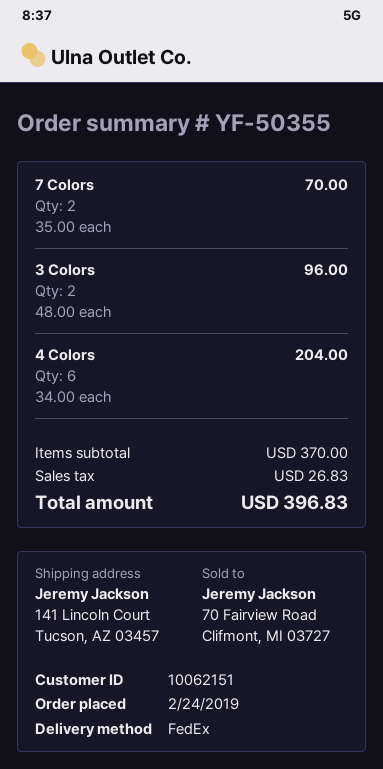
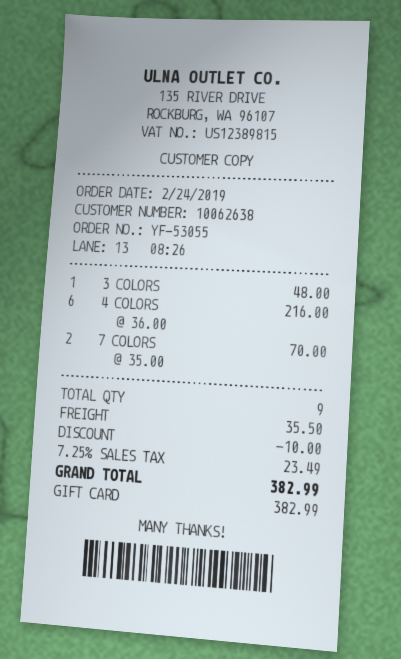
order number: YF-50355 -> YF-53055
customer number: 10062151 -> 10062638
3 Colors: 2 x 48.00 = 96.00 -> 1 x 48.00 = 48.00
4 Colors: 6 x 34.00 = 204.00 -> 6 x 36.00 = 216.00
discount: none -> 10.00
shipping: none -> 35.50
tax: 26.83 -> 23.49
total: 396.83 -> 382.99

